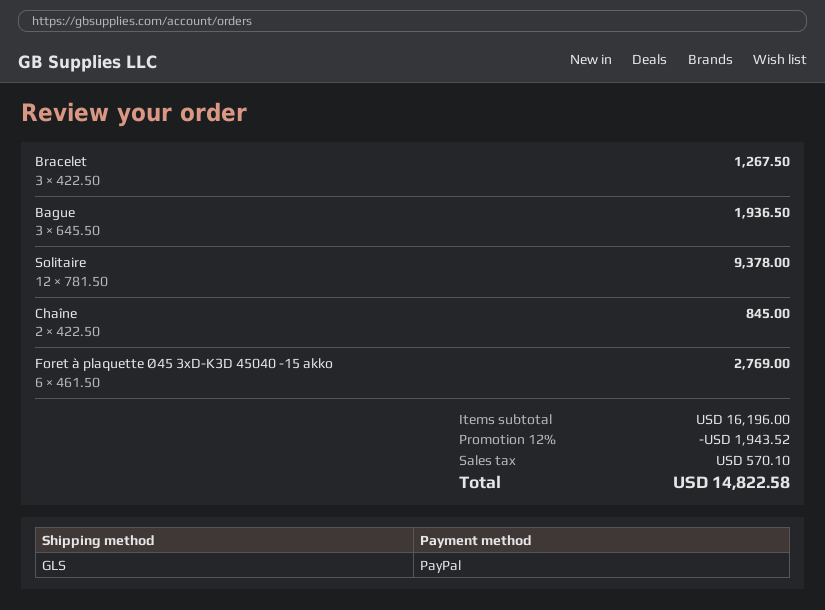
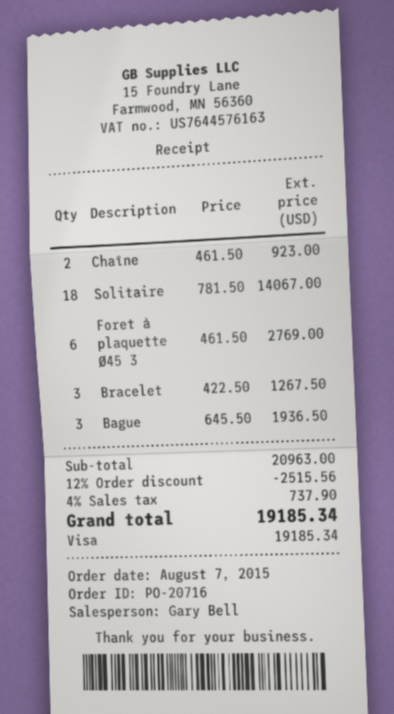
payment method: PayPal -> Visa
Solitaire: 12 x 781.50 = 9378.00 -> 18 x 781.50 = 14067.00
Chaîne: 2 x 422.50 = 845.00 -> 2 x 461.50 = 923.00
subtotal: 16196.00 -> 20963.00
discount: 12% = 1943.52 -> 12% = 2515.56
tax: 570.10 -> 737.90
total: 14822.58 -> 19185.34

